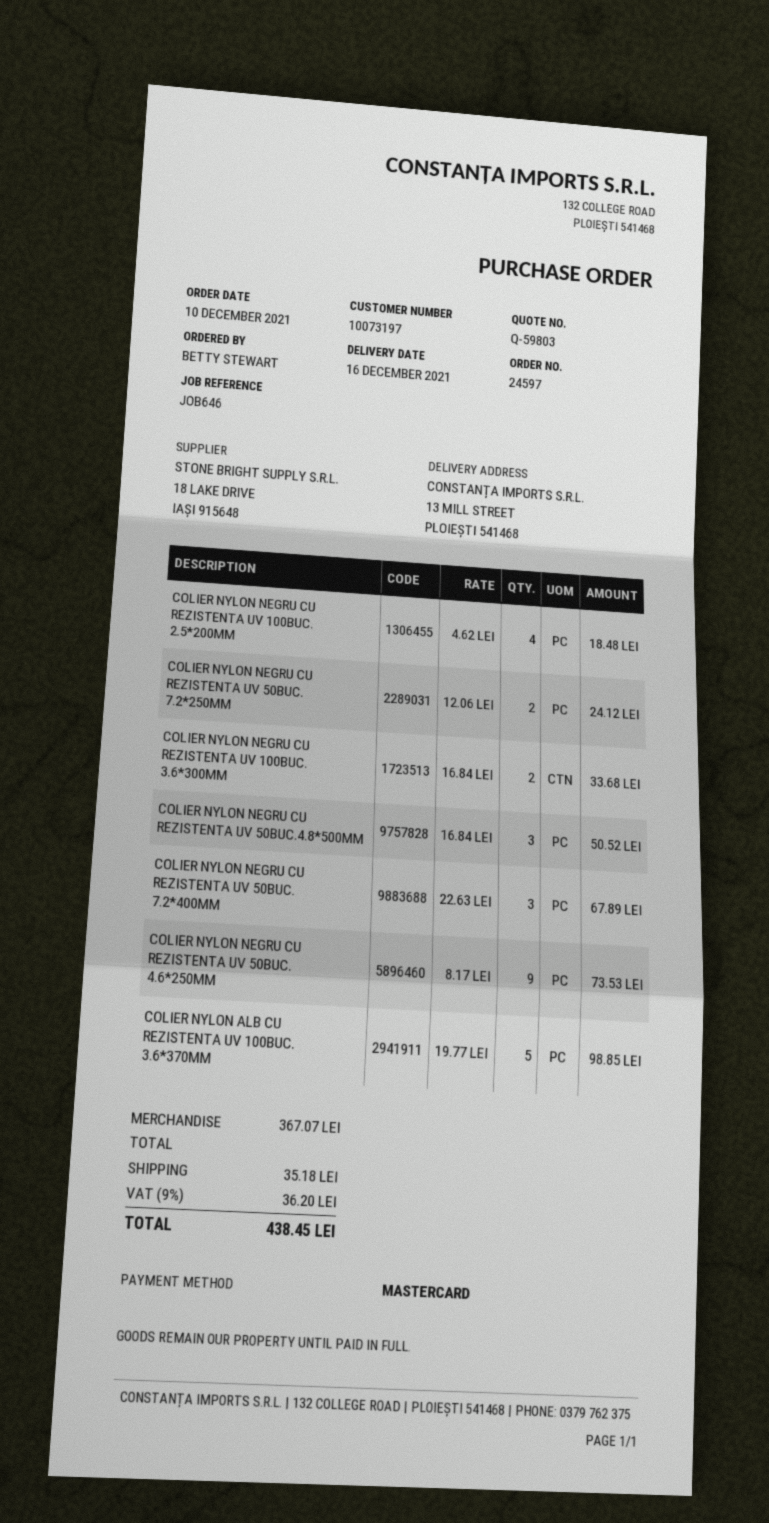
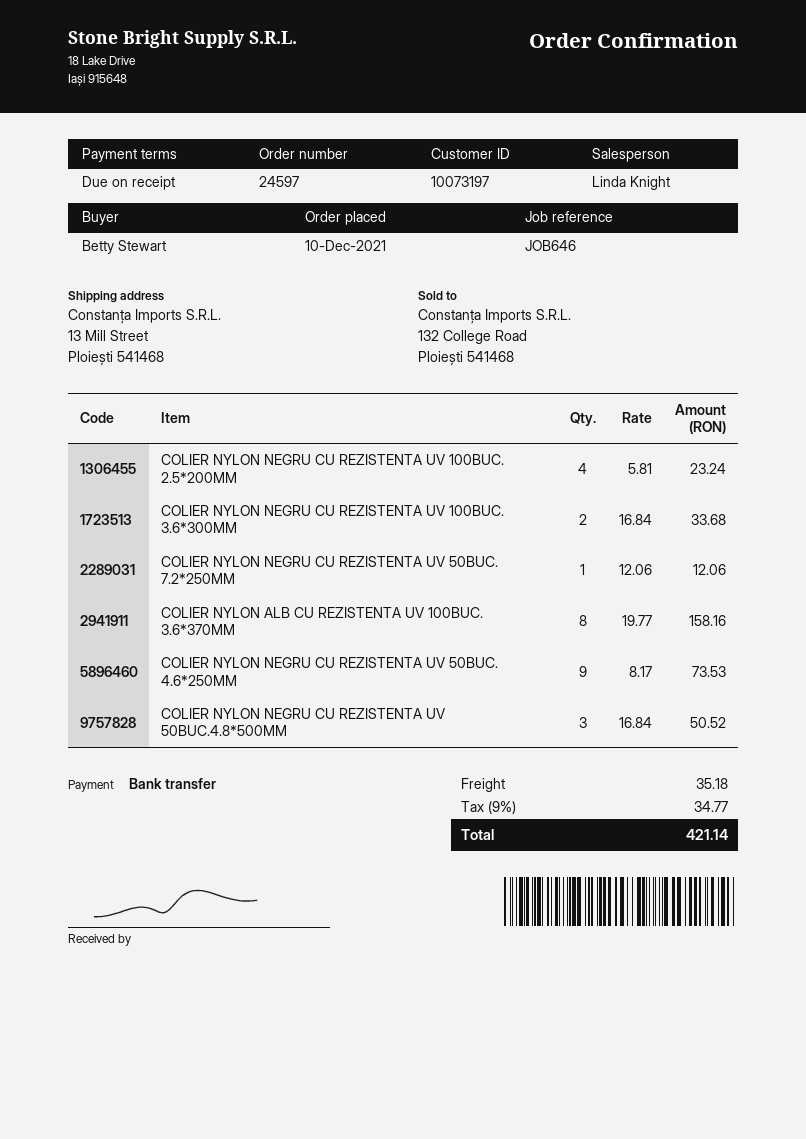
payment method: Mastercard -> bank transfer
COLIER NYLON NEGRU CU REZISTENTA UV 100BUC. 2.5*200MM: 4 x 4.62 = 18.48 -> 4 x 5.81 = 23.24
COLIER NYLON NEGRU CU REZISTENTA UV 50BUC. 7.2*250MM: 2 x 12.06 = 24.12 -> 1 x 12.06 = 12.06
COLIER NYLON NEGRU CU REZISTENTA UV 50BUC. 7.2*400MM: 3 x 22.63 = 67.89 -> none
COLIER NYLON ALB CU REZISTENTA UV 100BUC. 3.6*370MM: 5 x 19.77 = 98.85 -> 8 x 19.77 = 158.16
tax: 9% = 36.20 -> 9% = 34.77
total: 438.45 -> 421.14

